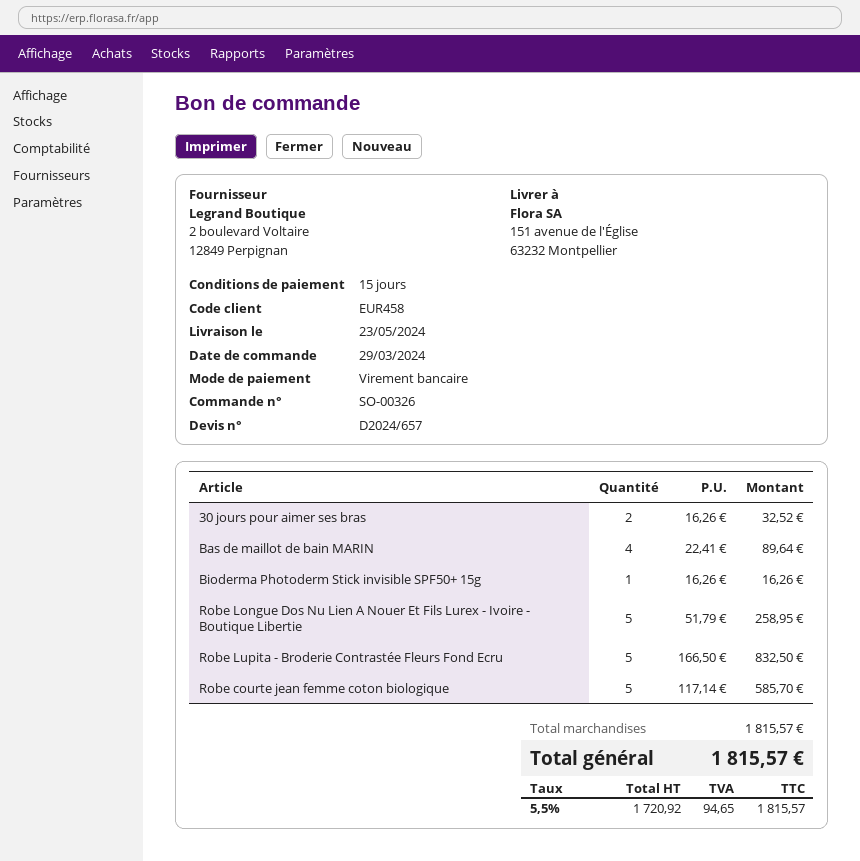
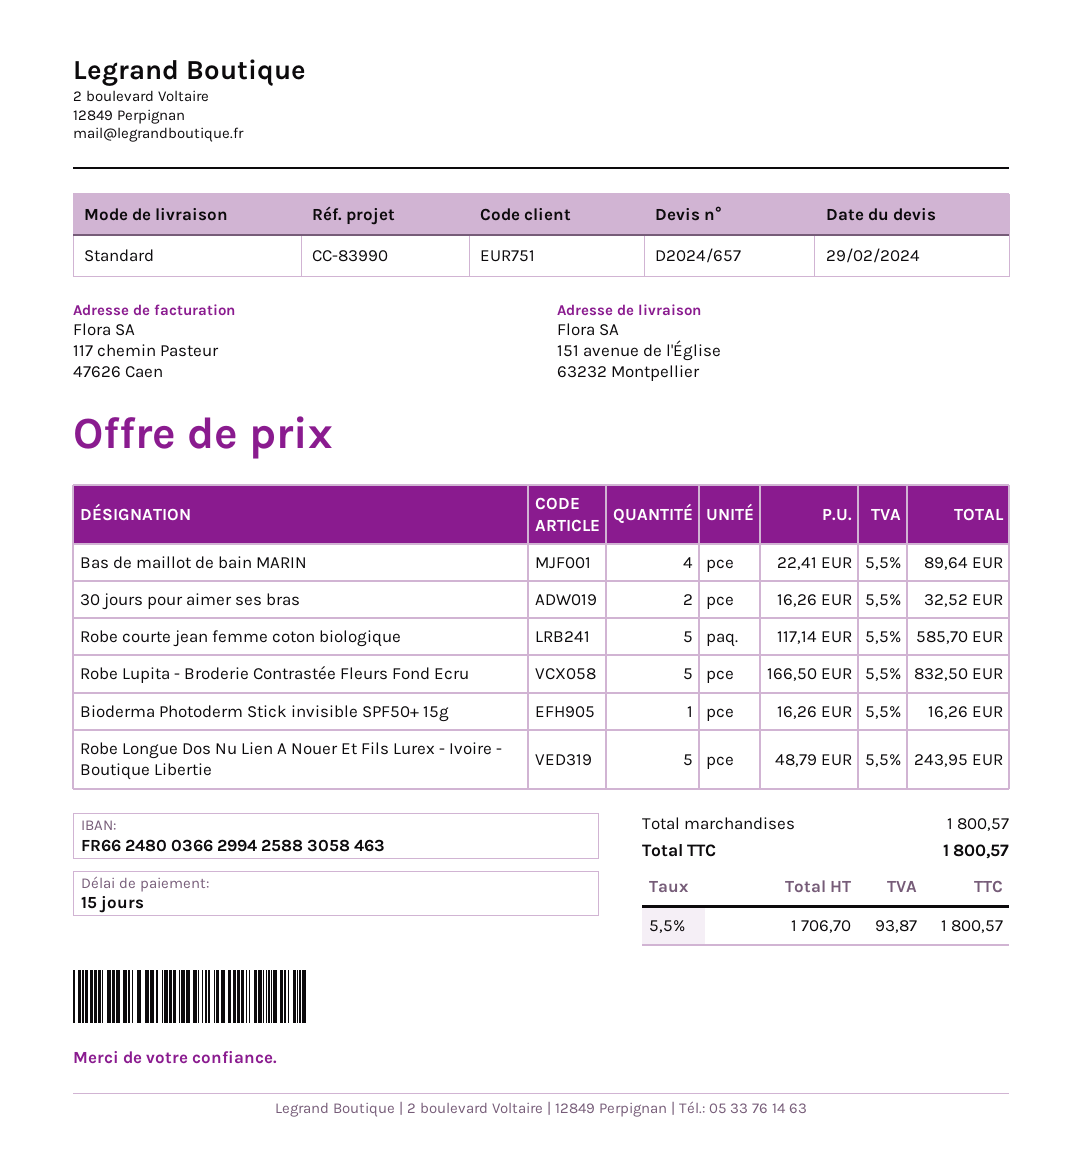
customer number: EUR458 -> EUR751
Robe Longue Dos Nu Lien A Nouer Et Fils Lurex - Ivoire - Boutique Libertie: 5 x 51.79 = 258.95 -> 5 x 48.79 = 243.95
subtotal: 1815.57 -> 1800.57
net: 1720.92 -> 1706.70
tax: 5.5% = 94.65 -> 5.5% = 93.87
total: 1815.57 -> 1800.57

